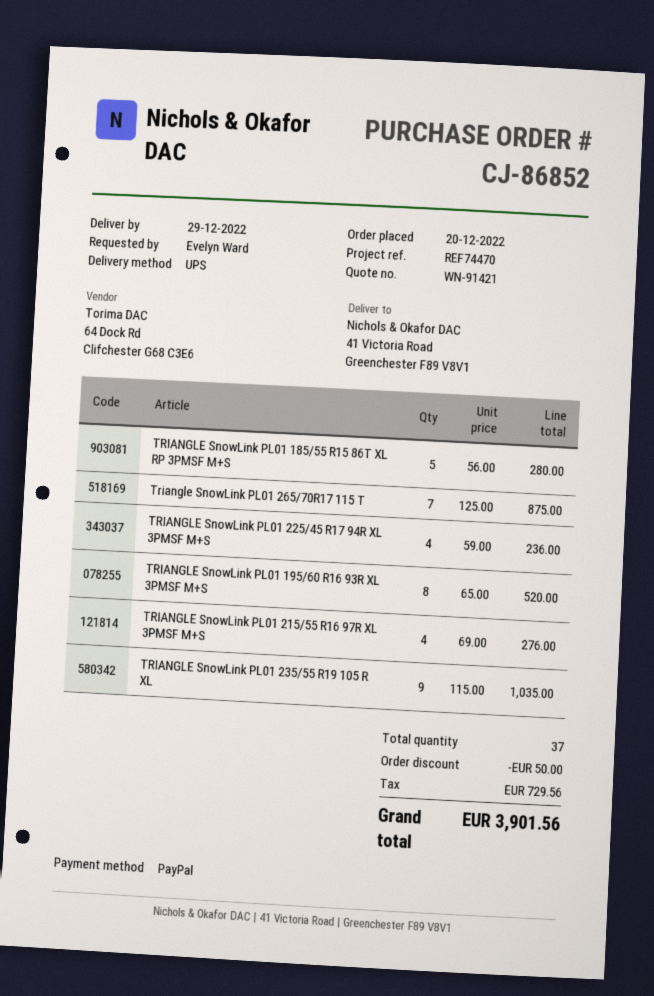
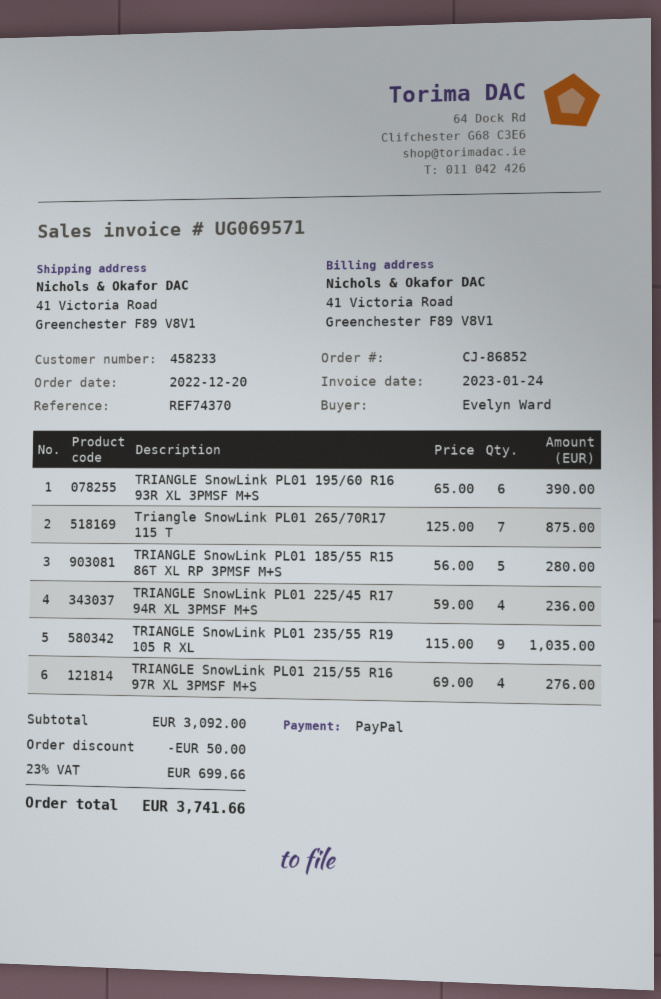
reference: REF74470 -> REF74370
TRIANGLE SnowLink PL01 195/60 R16 93R XL 3PMSF M+S: 8 x 65.00 = 520.00 -> 6 x 65.00 = 390.00
tax: 729.56 -> 699.66
total: 3901.56 -> 3741.66

